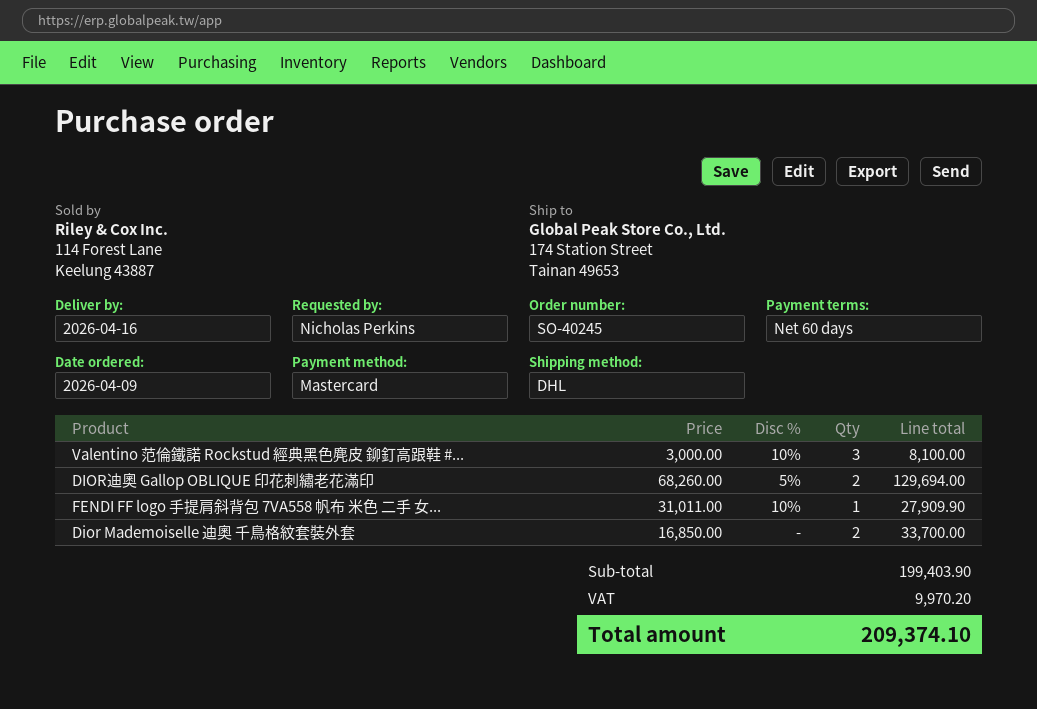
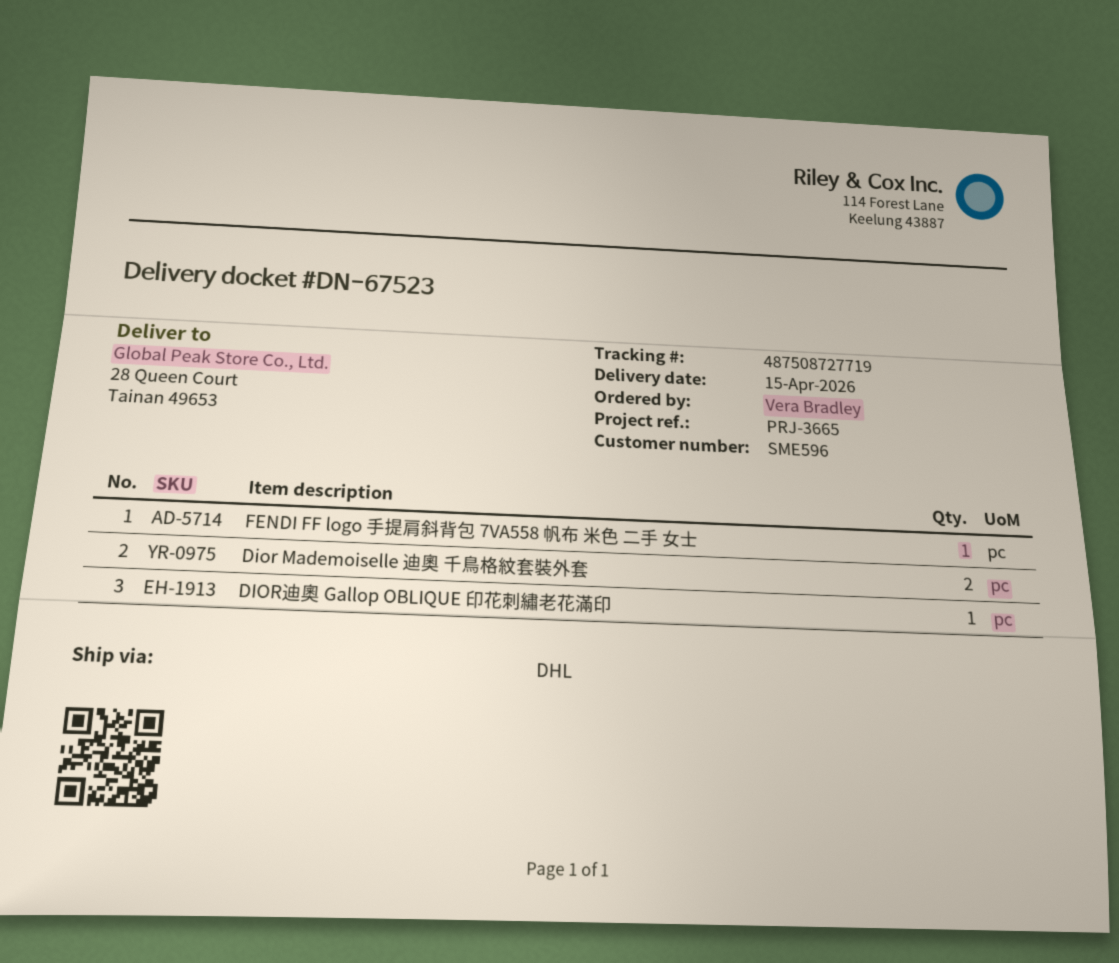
delivery date: 2026-04-16 -> 2026-04-15
ordered by: Nicholas Perkins -> Vera Bradley
ship to: 174 Station Street, Tainan 49653 -> 28 Queen Court, Tainan 49653
Valentino 范倫鐵諾 Rockstud 經典黑色麂皮 鉚釘高跟鞋 #...: 3 -> none
DIOR迪奧 Gallop OBLIQUE 印花刺繡老花滿印: 2 -> 1

